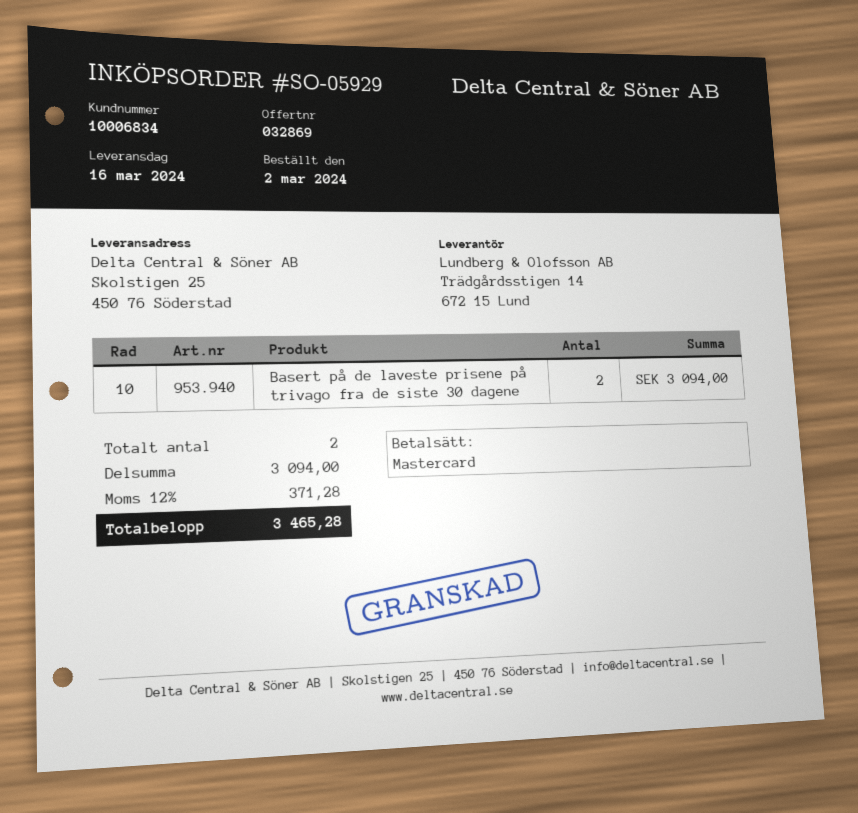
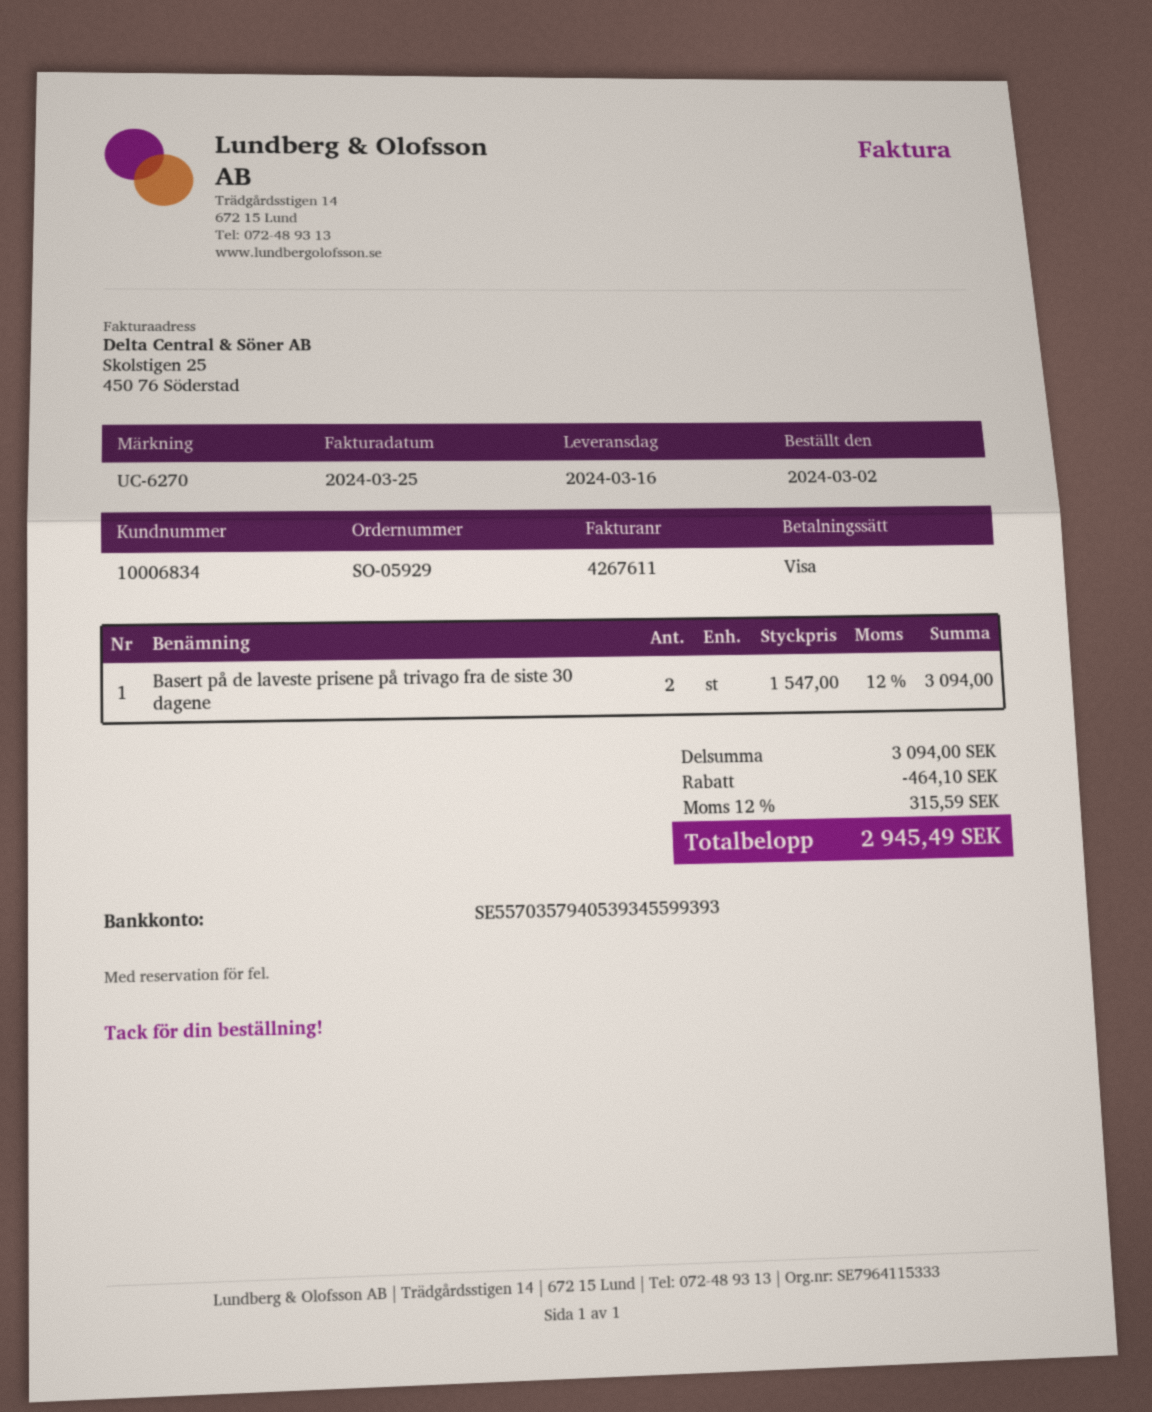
payment method: Mastercard -> Visa
discount: none -> 464.10
tax: 12% = 371.28 -> 12% = 315.59
total: 3465.28 -> 2945.49

